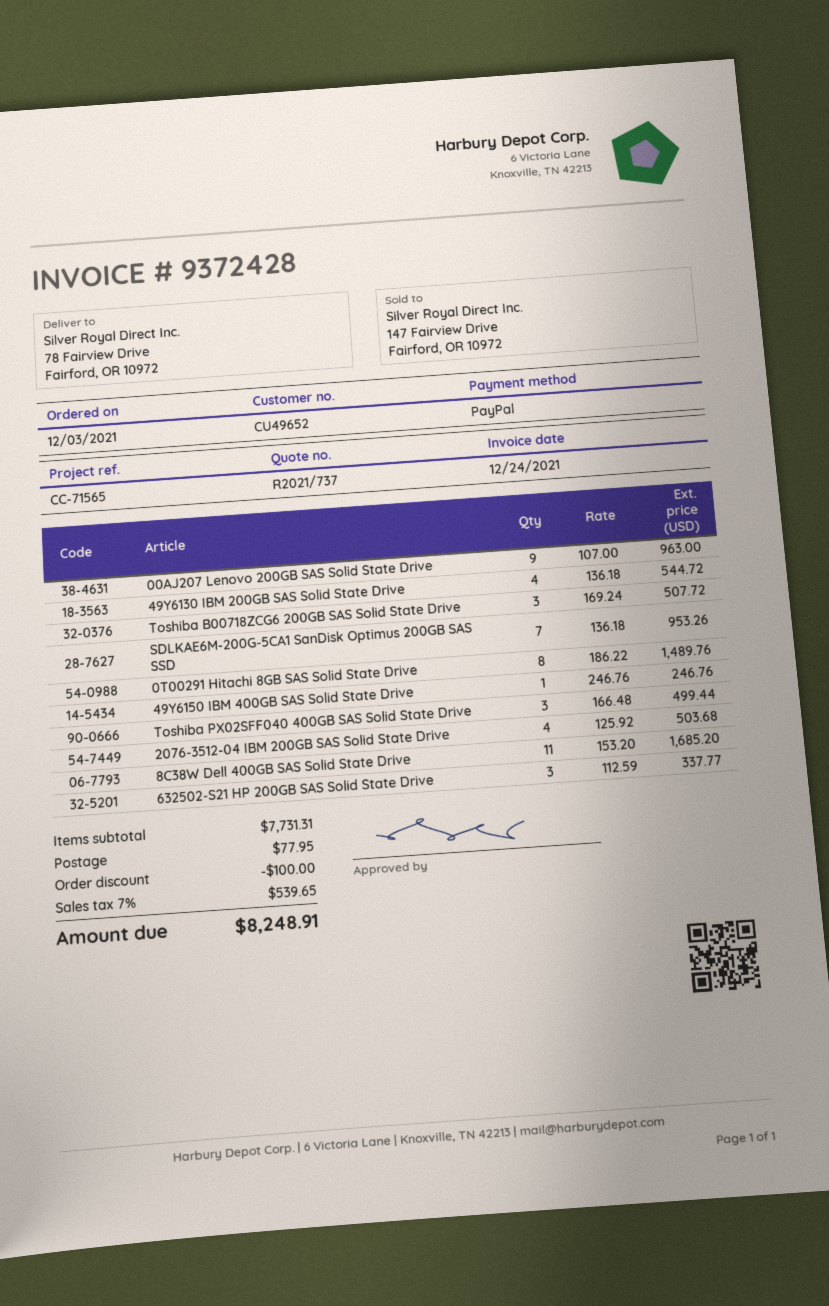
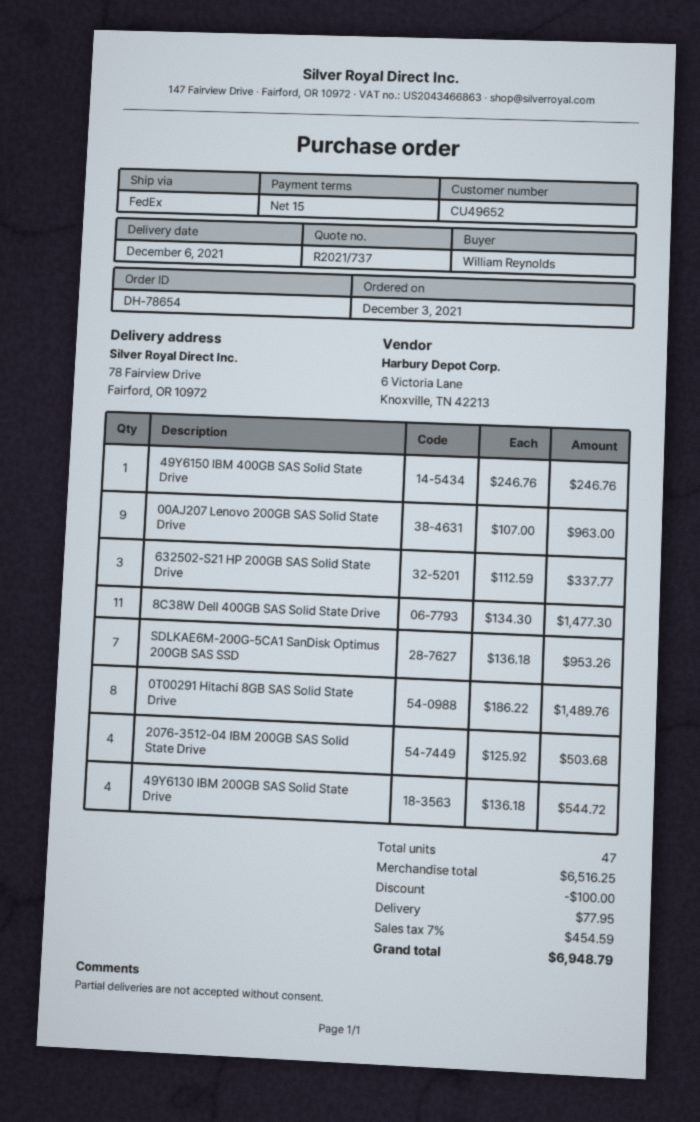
Toshiba B00718ZCG6 200GB SAS Solid State Drive: 3 x 169.24 = 507.72 -> none
Toshiba PX02SFF040 400GB SAS Solid State Drive: 3 x 166.48 = 499.44 -> none
8C38W Dell 400GB SAS Solid State Drive: 11 x 153.20 = 1685.20 -> 11 x 134.30 = 1477.30
subtotal: 7731.31 -> 6516.25
tax: 7% = 539.65 -> 7% = 454.59
total: 8248.91 -> 6948.79

